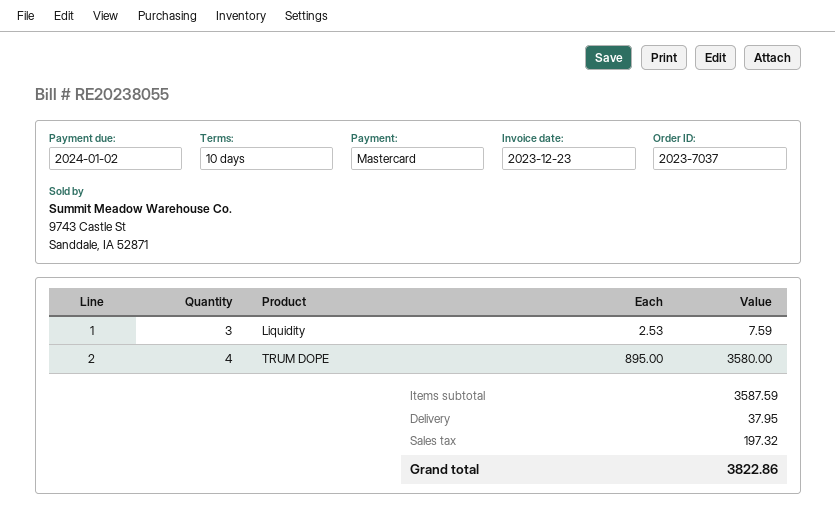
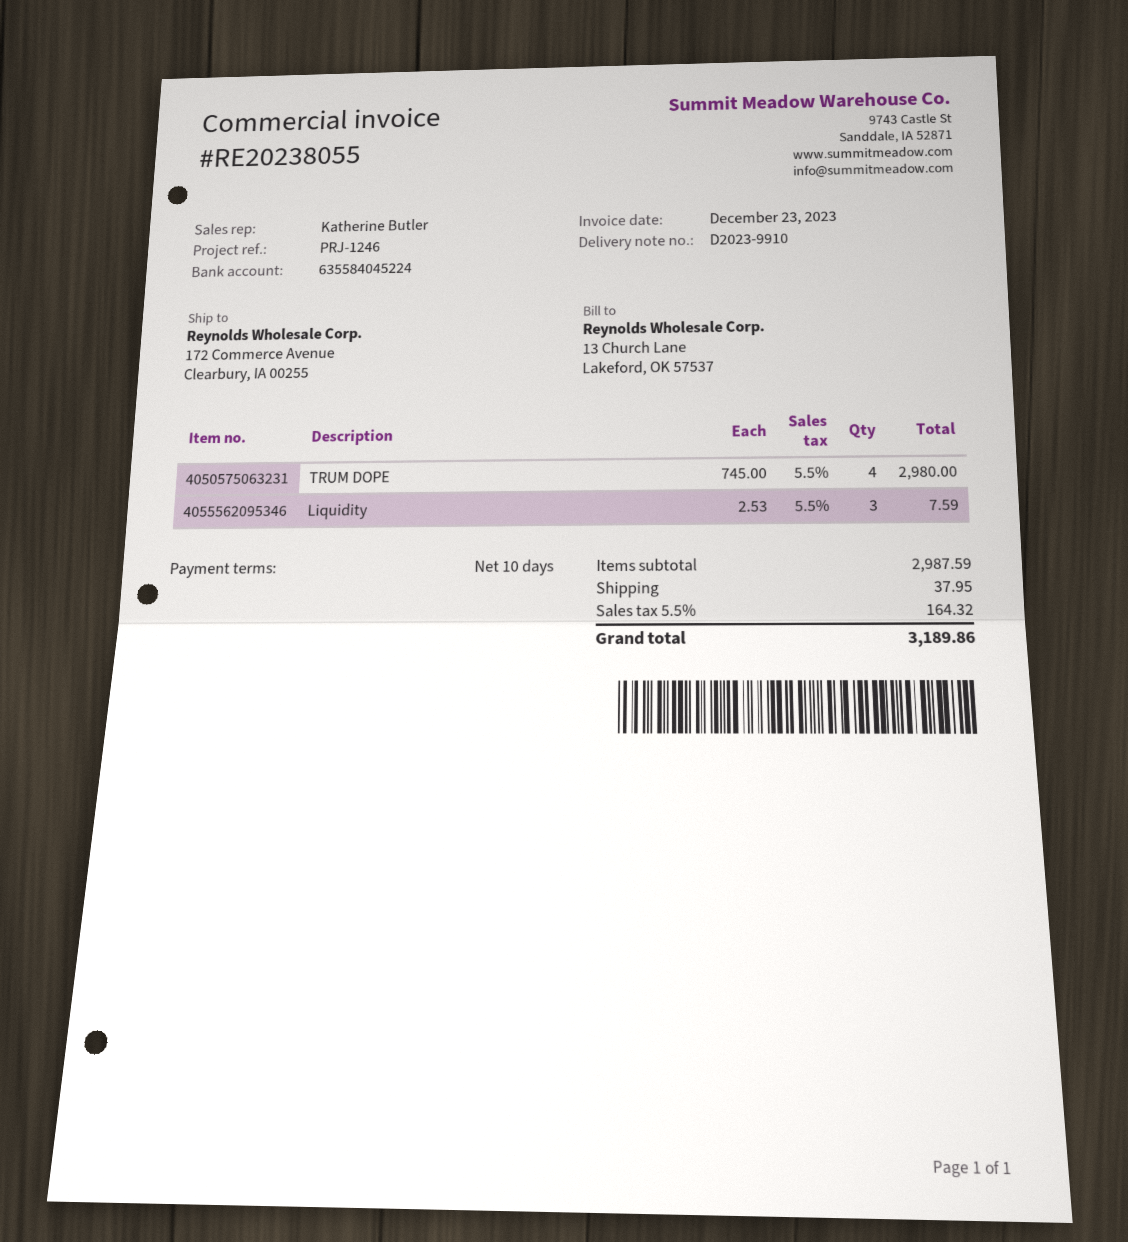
TRUM DOPE: 4 x 895.00 = 3580.00 -> 4 x 745.00 = 2980.00
subtotal: 3587.59 -> 2987.59
tax: 197.32 -> 164.32
total: 3822.86 -> 3189.86

